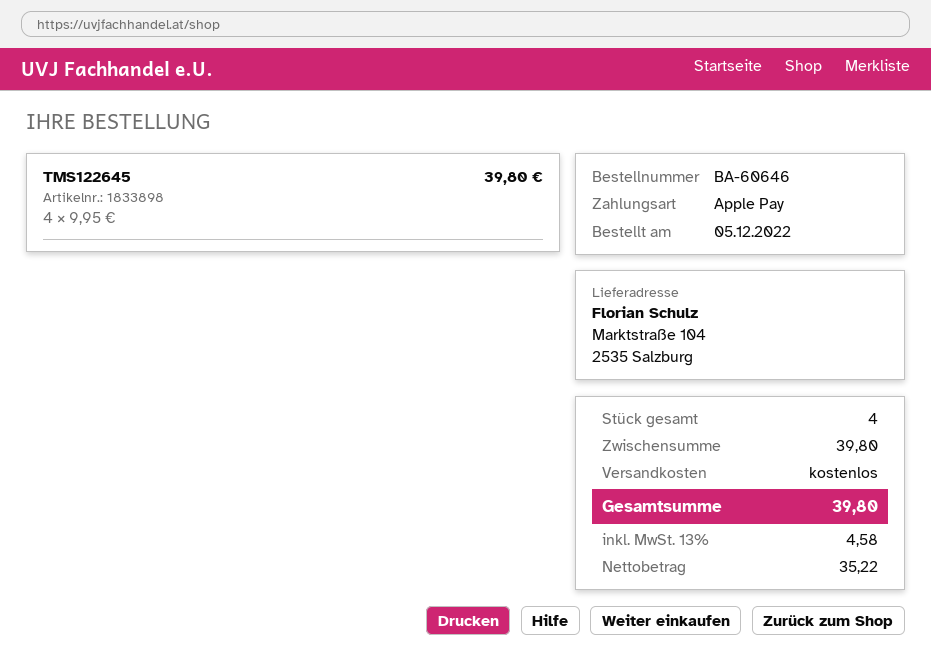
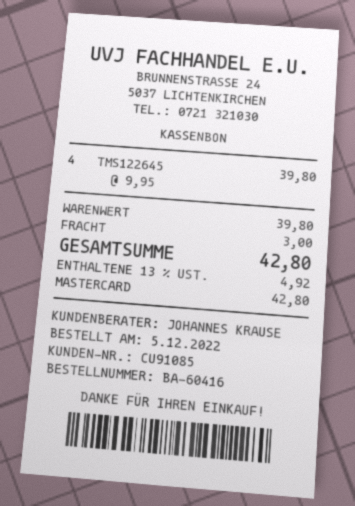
order number: BA-60646 -> BA-60416
payment method: Apple Pay -> Mastercard
shipping: 0.00 -> 3.00
tax: 13% = 4.58 -> 13% = 4.92
total: 39.80 -> 42.80

